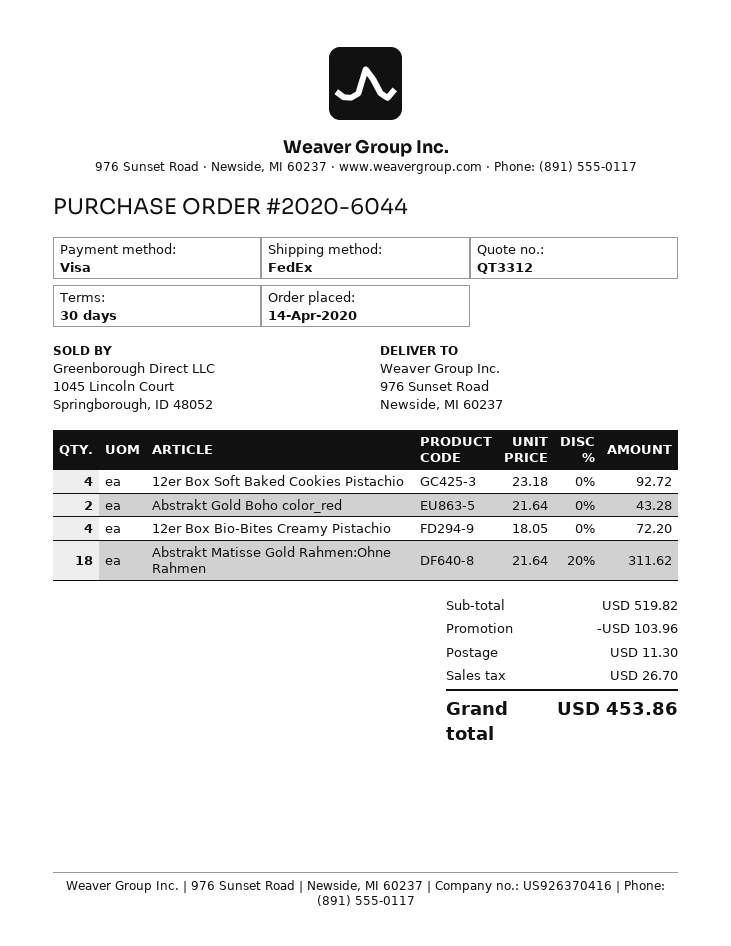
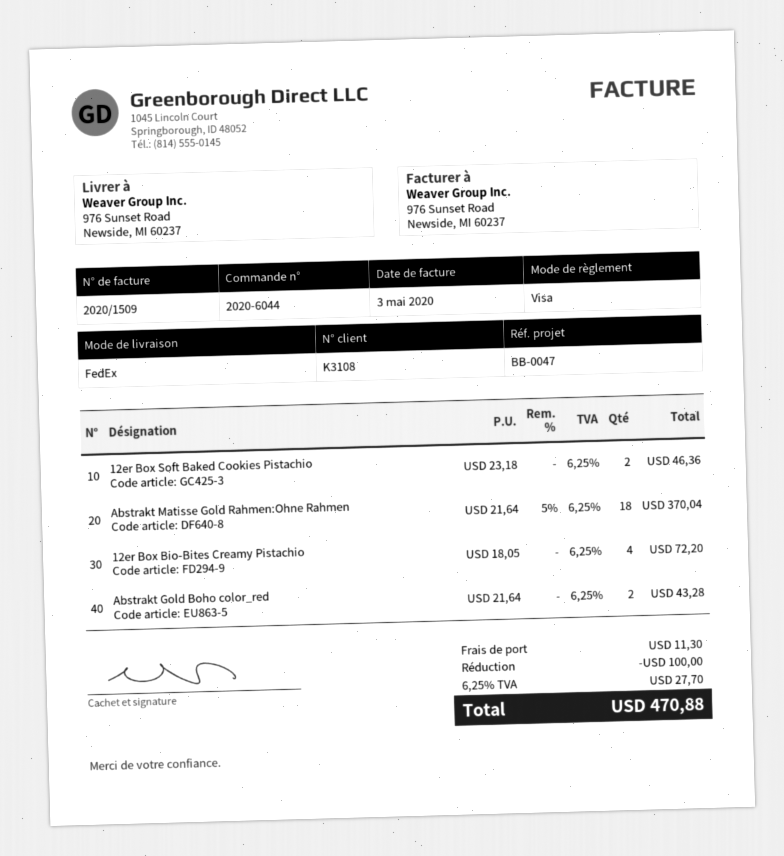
12er Box Soft Baked Cookies Pistachio: 4 x 23.18 = 92.72 -> 2 x 23.18 = 46.36
Abstrakt Matisse Gold Rahmen:Ohne Rahmen: 18 x 21.64 - 20% = 311.62 -> 18 x 21.64 - 5% = 370.04
discount: 103.96 -> 100.00
tax: 26.70 -> 27.70
total: 453.86 -> 470.88

